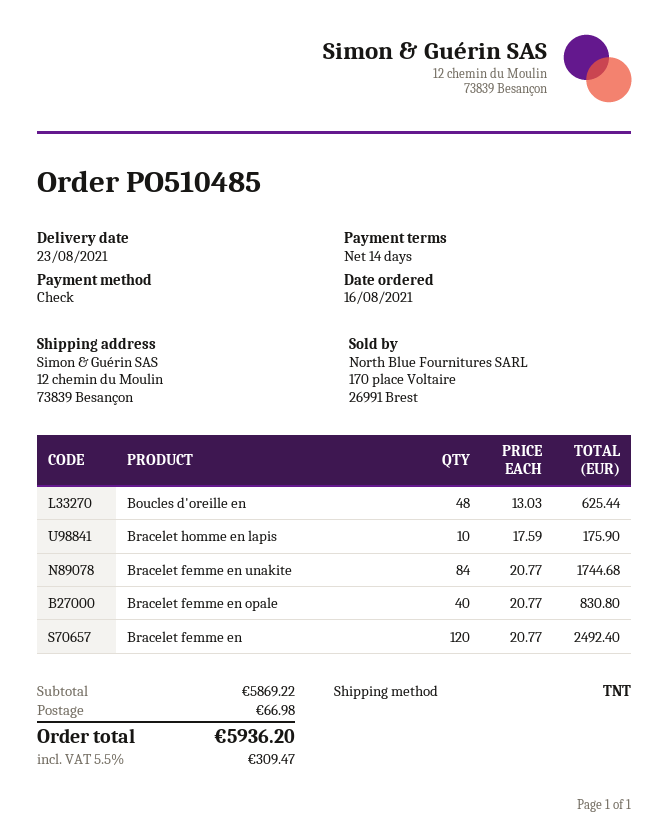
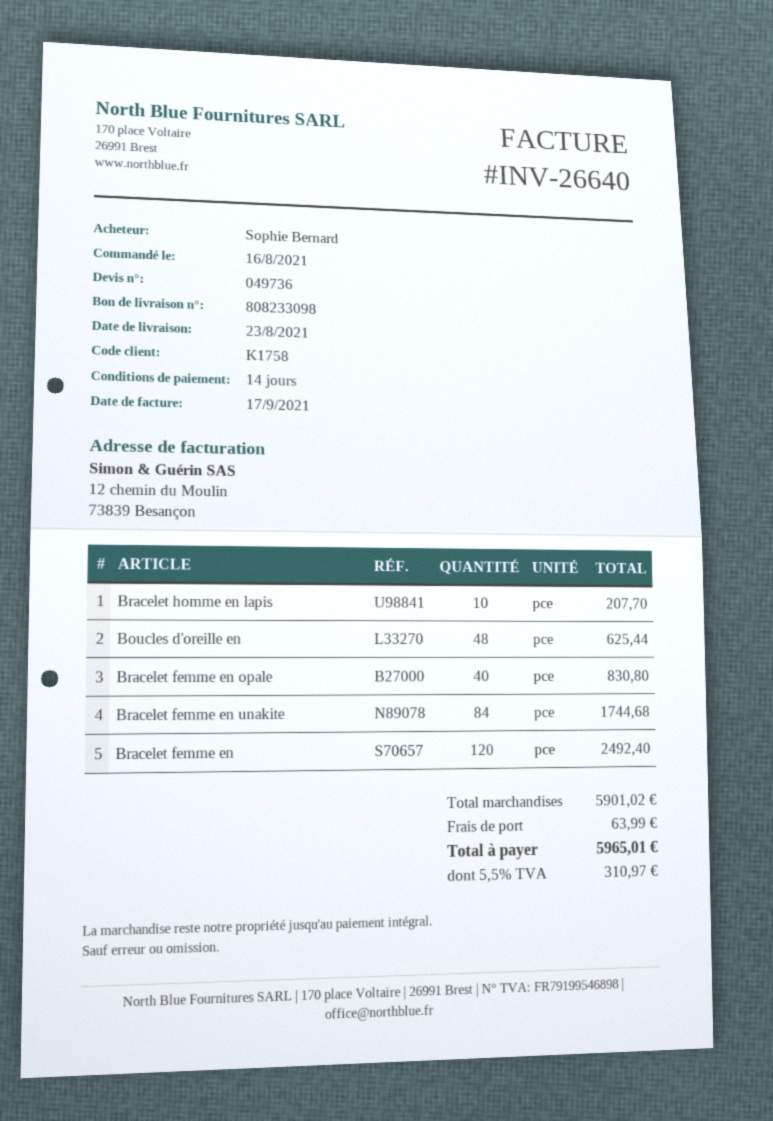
Bracelet homme en lapis: 10 for 175.90 -> 10 for 207.70
subtotal: 5869.22 -> 5901.02
shipping: 66.98 -> 63.99
tax: 5.5% = 309.47 -> 5.5% = 310.97
total: 5936.20 -> 5965.01

